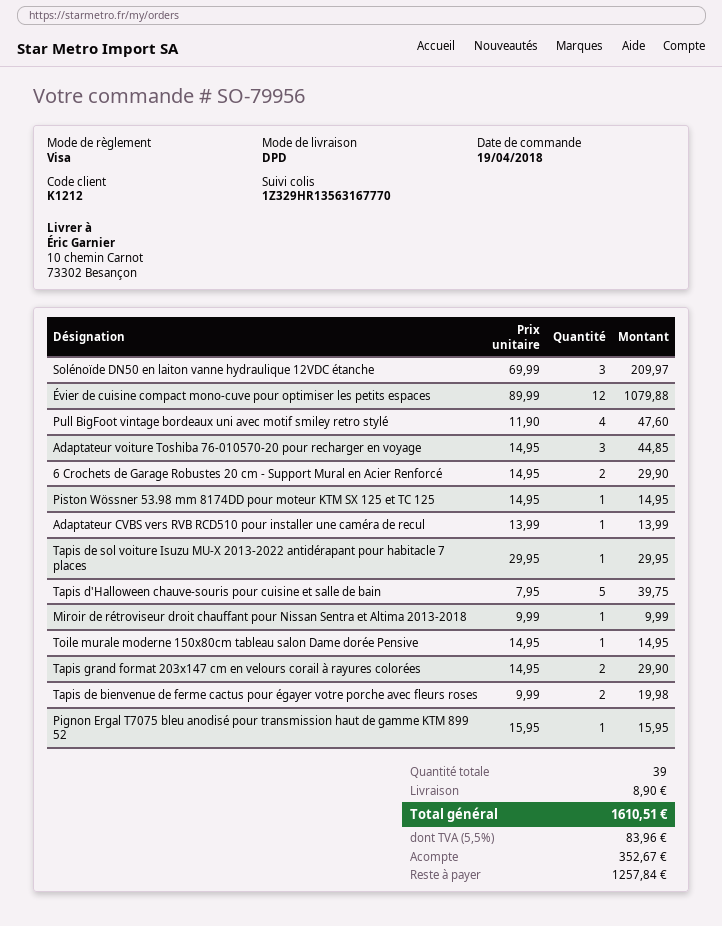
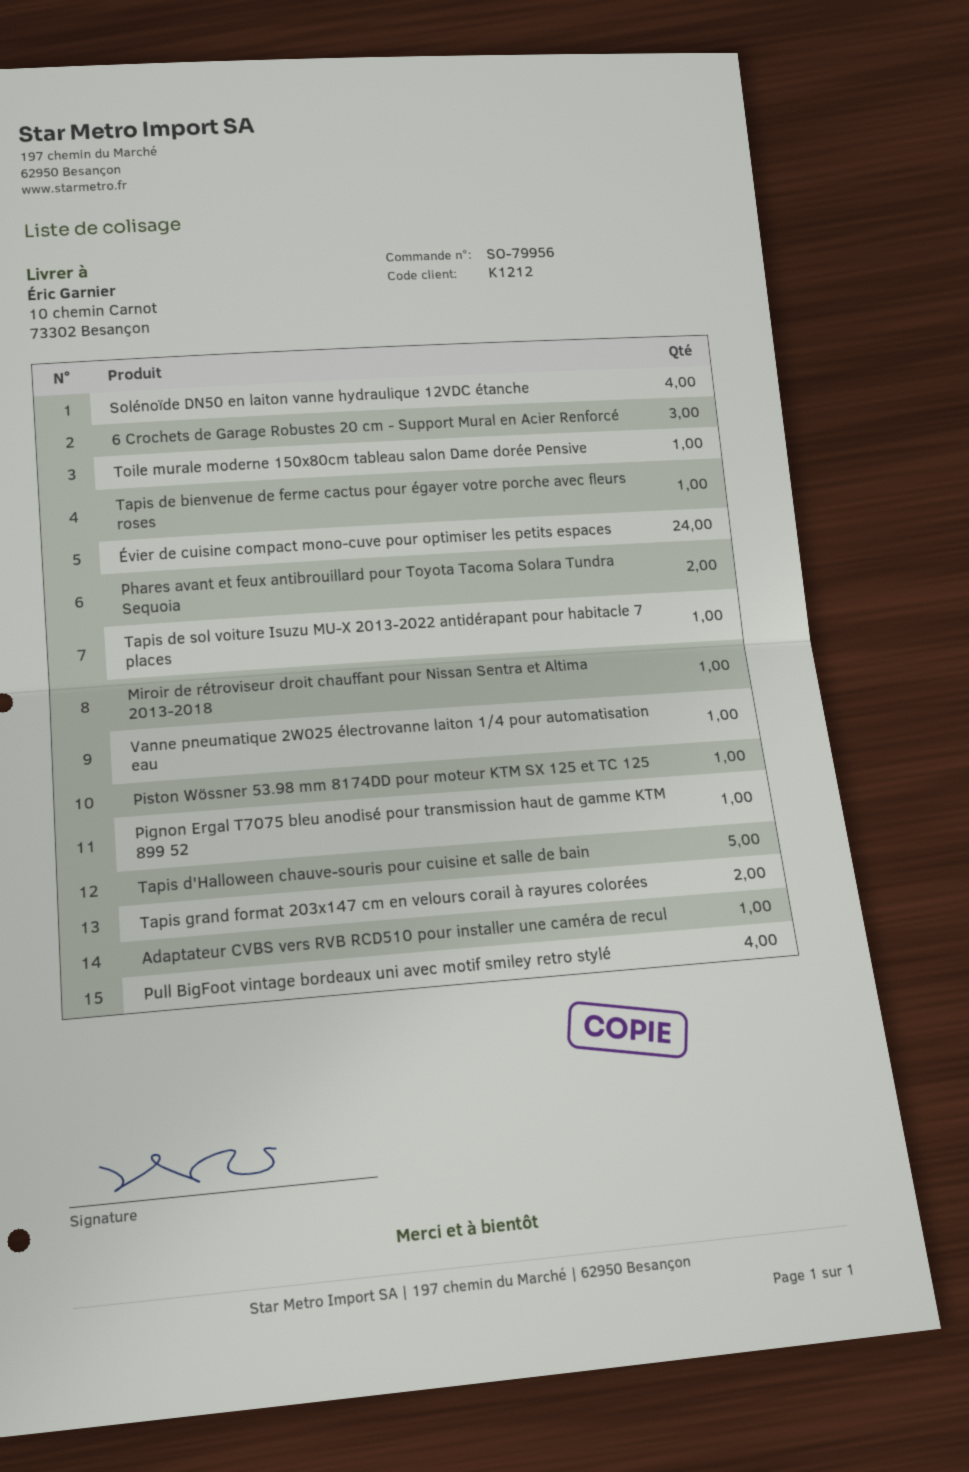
Solénoïde DN50 en laiton vanne hydraulique 12VDC étanche: 3 -> 4
Évier de cuisine compact mono-cuve pour optimiser les petits espaces: 12 -> 24
Adaptateur voiture Toshiba 76-010570-20 pour recharger en voyage: 3 -> none
6 Crochets de Garage Robustes 20 cm - Support Mural en Acier Renforcé: 2 -> 3
Tapis de bienvenue de ferme cactus pour égayer votre porche avec fleurs roses: 2 -> 1
Phares avant et feux antibrouillard pour Toyota Tacoma Solara Tundra Sequoia: none -> 2
Vanne pneumatique 2W025 électrovanne laiton 1/4 pour automatisation eau: none -> 1

